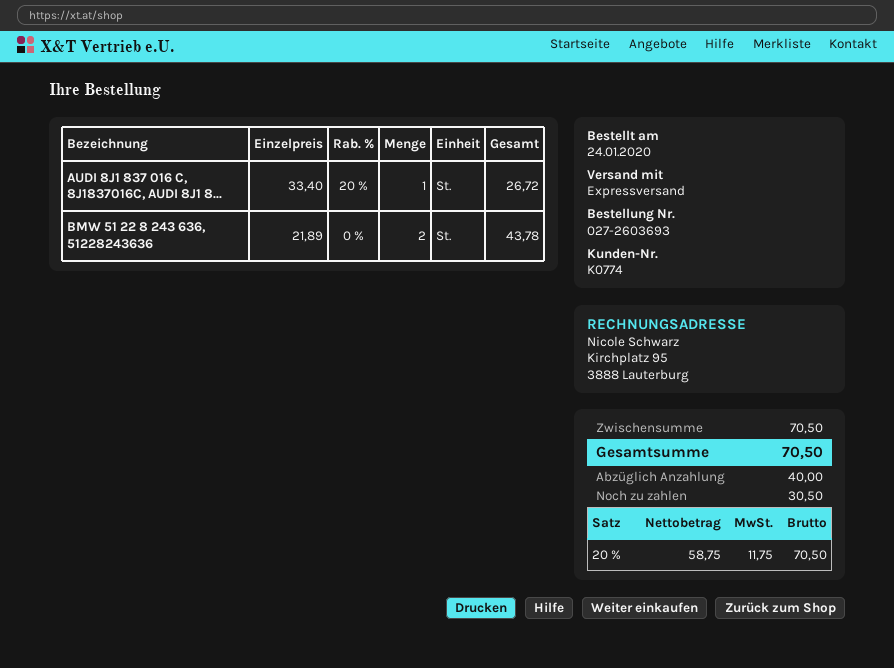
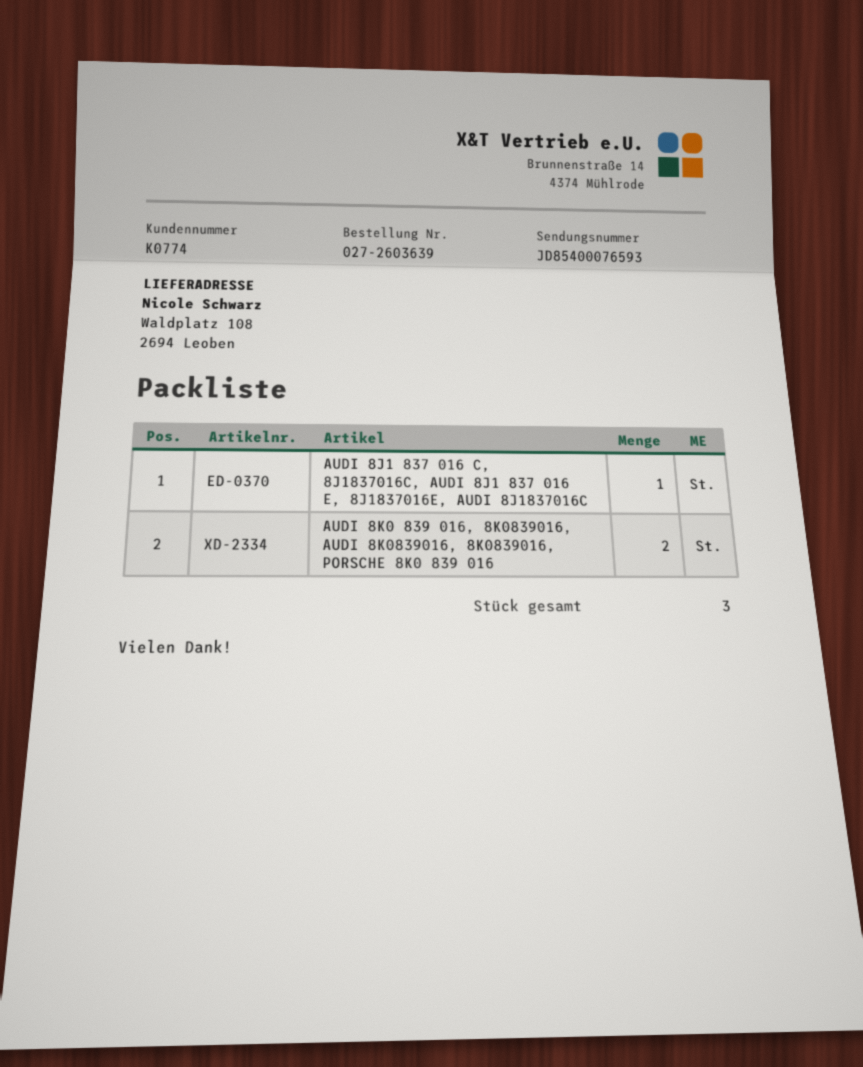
order number: 027-2603693 -> 027-2603639
BMW 51 22 8 243 636, 51228243636: 2 -> none
AUDI 8K0 839 016, 8K0839016, AUDI 8K0839016, 8K0839016, PORSCHE 8K0 839 016: none -> 2

